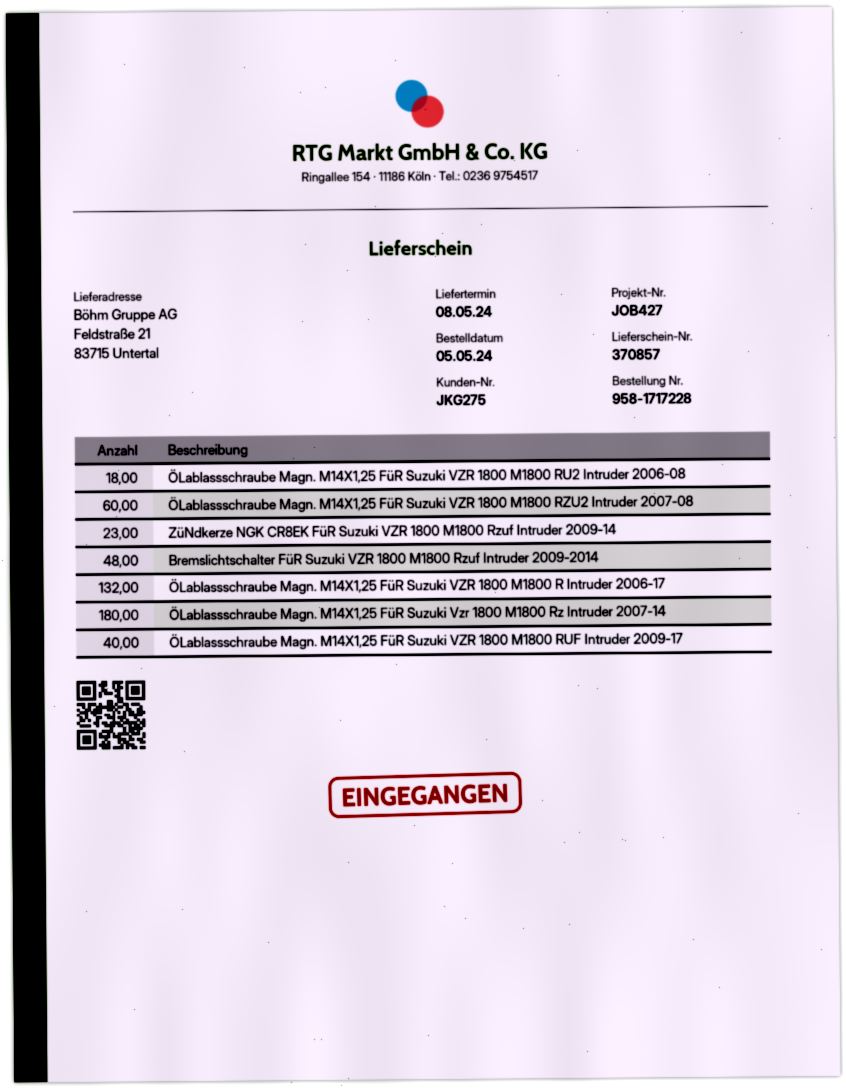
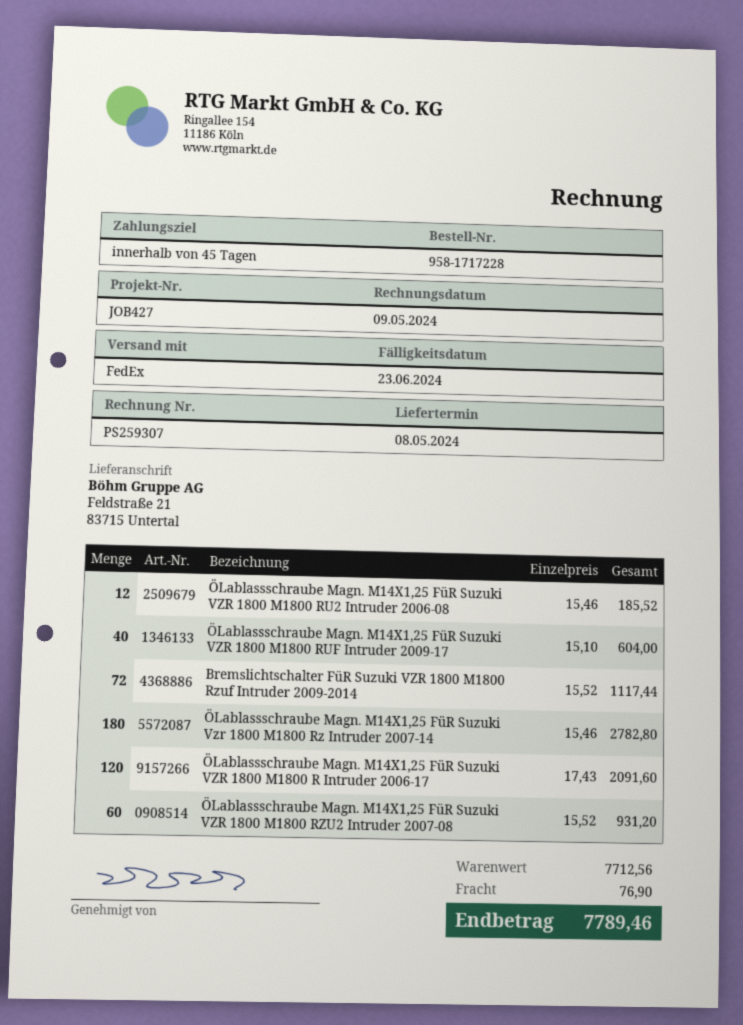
ÖLablassschraube Magn. M14X1,25 FüR Suzuki VZR 1800 M1800 RU2 Intruder 2006-08: 18 -> 12
ZüNdkerze NGK CR8EK FüR Suzuki VZR 1800 M1800 Rzuf Intruder 2009-14: 23 -> none
Bremslichtschalter FüR Suzuki VZR 1800 M1800 Rzuf Intruder 2009-2014: 48 -> 72
ÖLablassschraube Magn. M14X1,25 FüR Suzuki VZR 1800 M1800 R Intruder 2006-17: 132 -> 120

